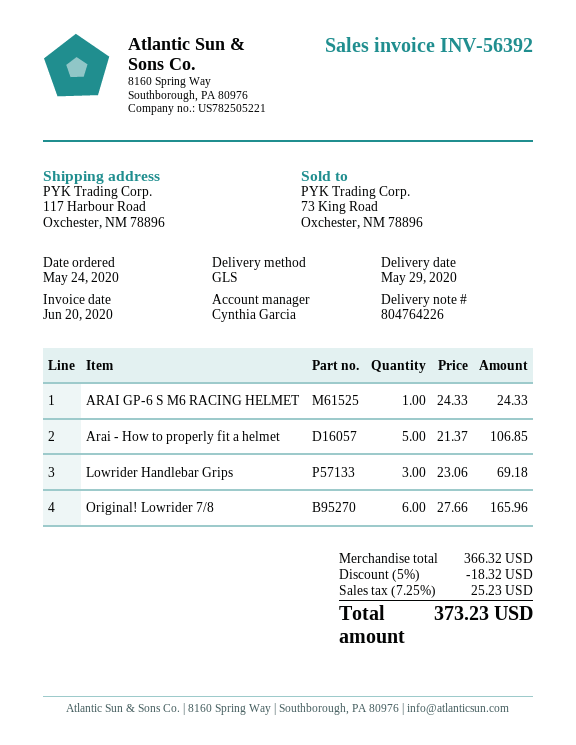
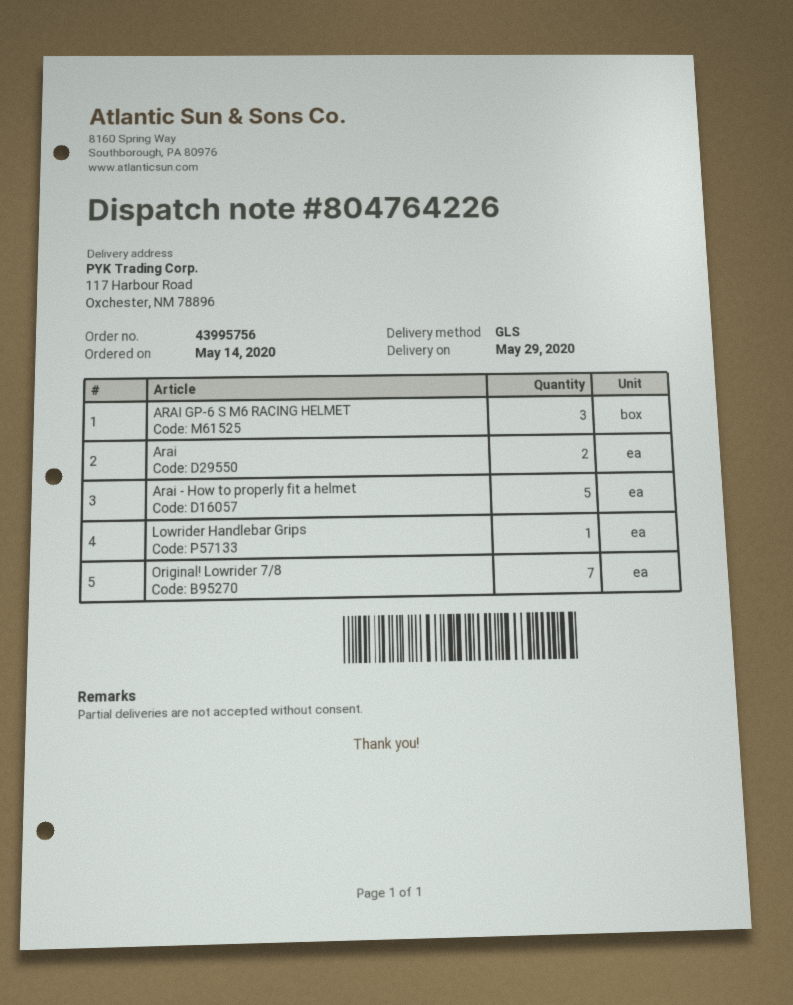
order date: 2020-05-24 -> 2020-05-14
ARAI GP-6 S M6 RACING HELMET: 1 -> 3
Lowrider Handlebar Grips: 3 -> 1
Original! Lowrider 7/8: 6 -> 7
Arai: none -> 2

